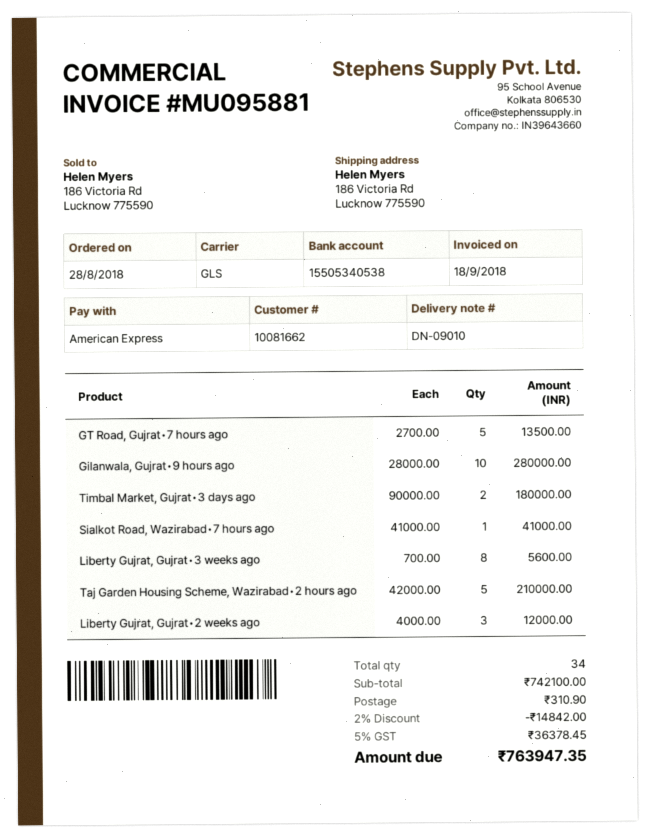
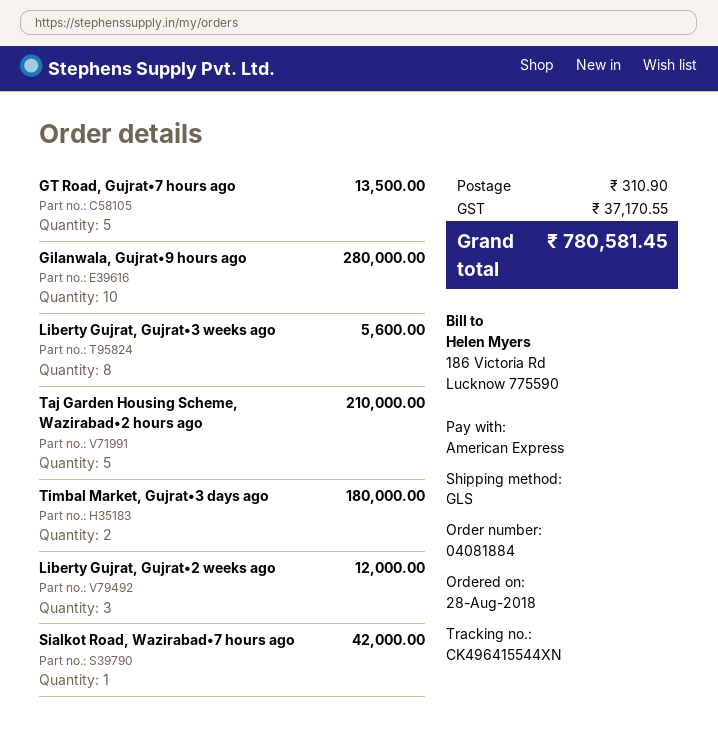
Sialkot Road, Wazirabad•7 hours ago: 1 for 41000.00 -> 1 for 42000.00
discount: 2% = 14842.00 -> none
tax: 36378.45 -> 37170.55
total: 763947.35 -> 780581.45

